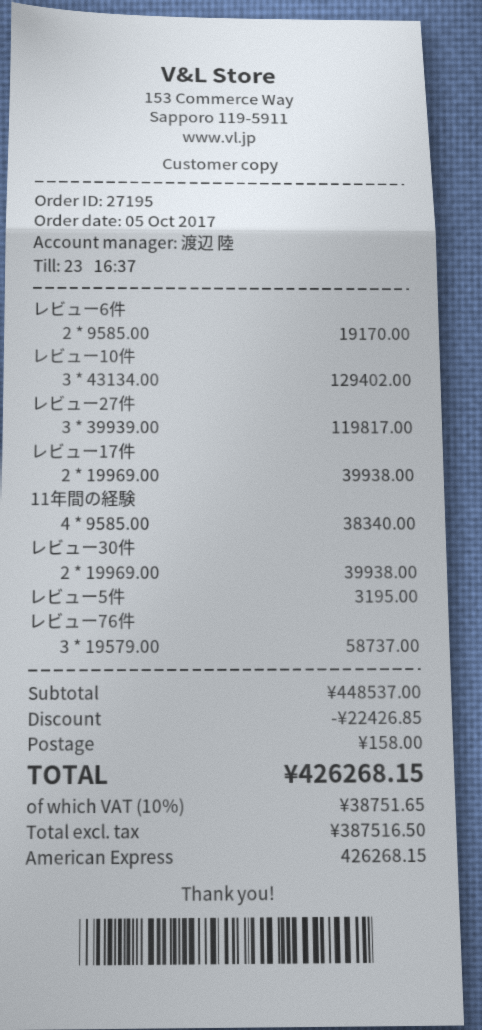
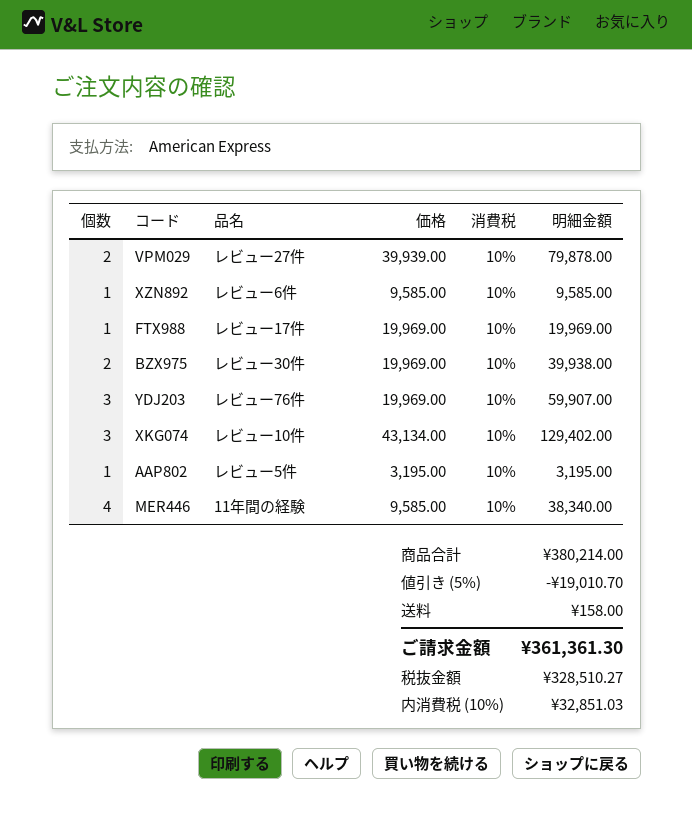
レビュー6件: 2 x 9585.00 = 19170.00 -> 1 x 9585.00 = 9585.00
レビュー27件: 3 x 39939.00 = 119817.00 -> 2 x 39939.00 = 79878.00
レビュー17件: 2 x 19969.00 = 39938.00 -> 1 x 19969.00 = 19969.00
レビュー76件: 3 x 19579.00 = 58737.00 -> 3 x 19969.00 = 59907.00
subtotal: 448537.00 -> 380214.00
discount: 22426.85 -> 19010.70
net: 387516.50 -> 328510.27
tax: 10% = 38751.65 -> 10% = 32851.03
total: 426268.15 -> 361361.30

